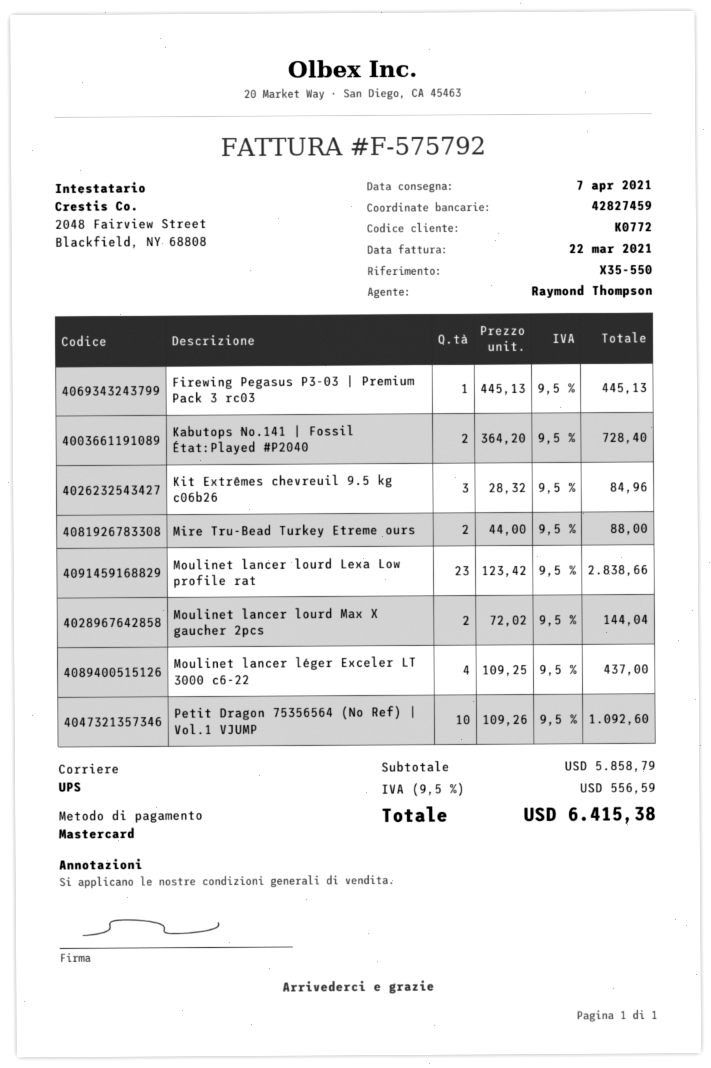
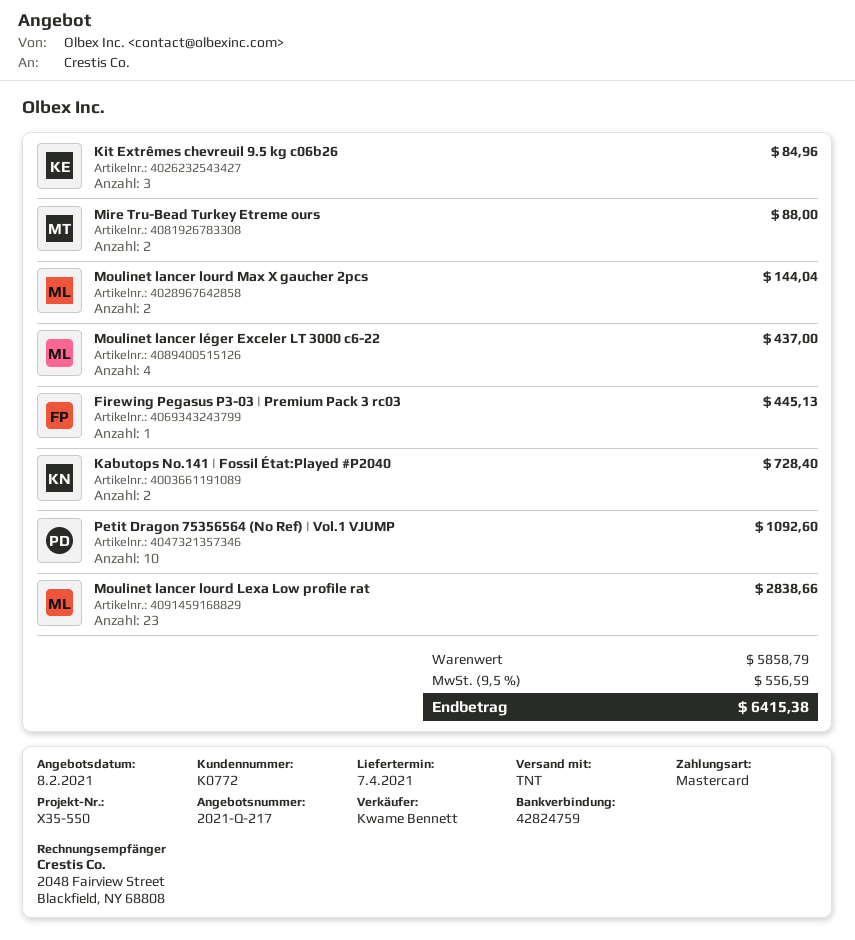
sales rep: Raymond Thompson -> Kwame Bennett
bank account: 42827459 -> 42824759
shipping method: UPS -> TNT

